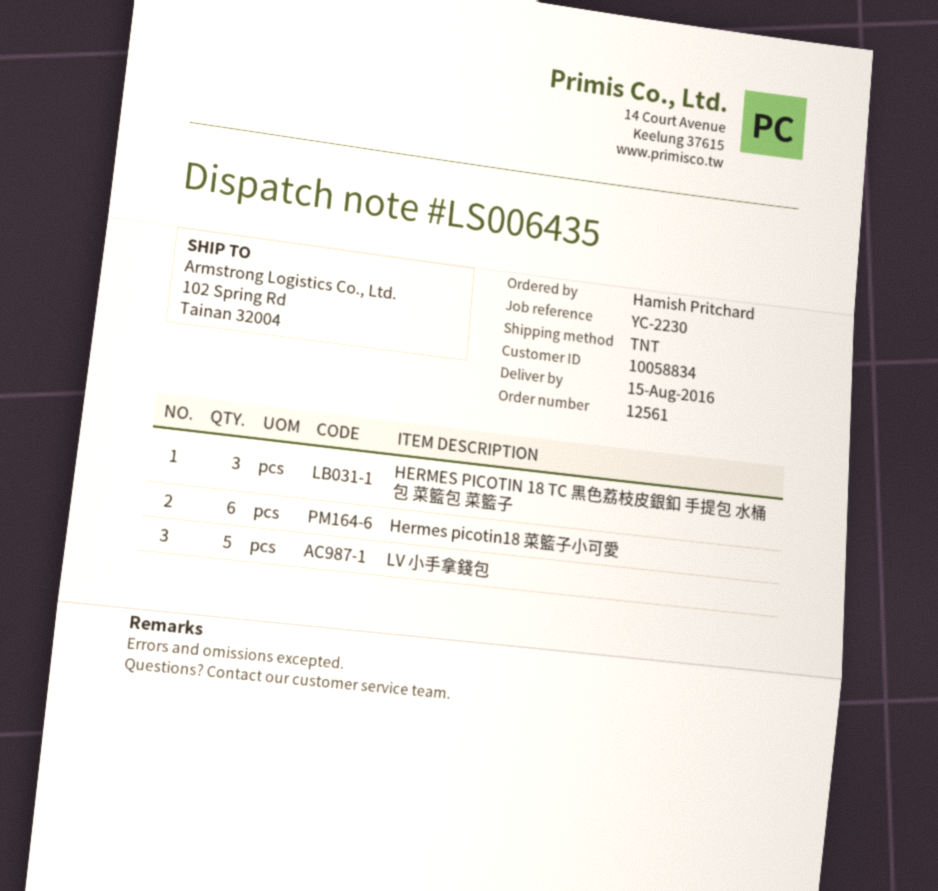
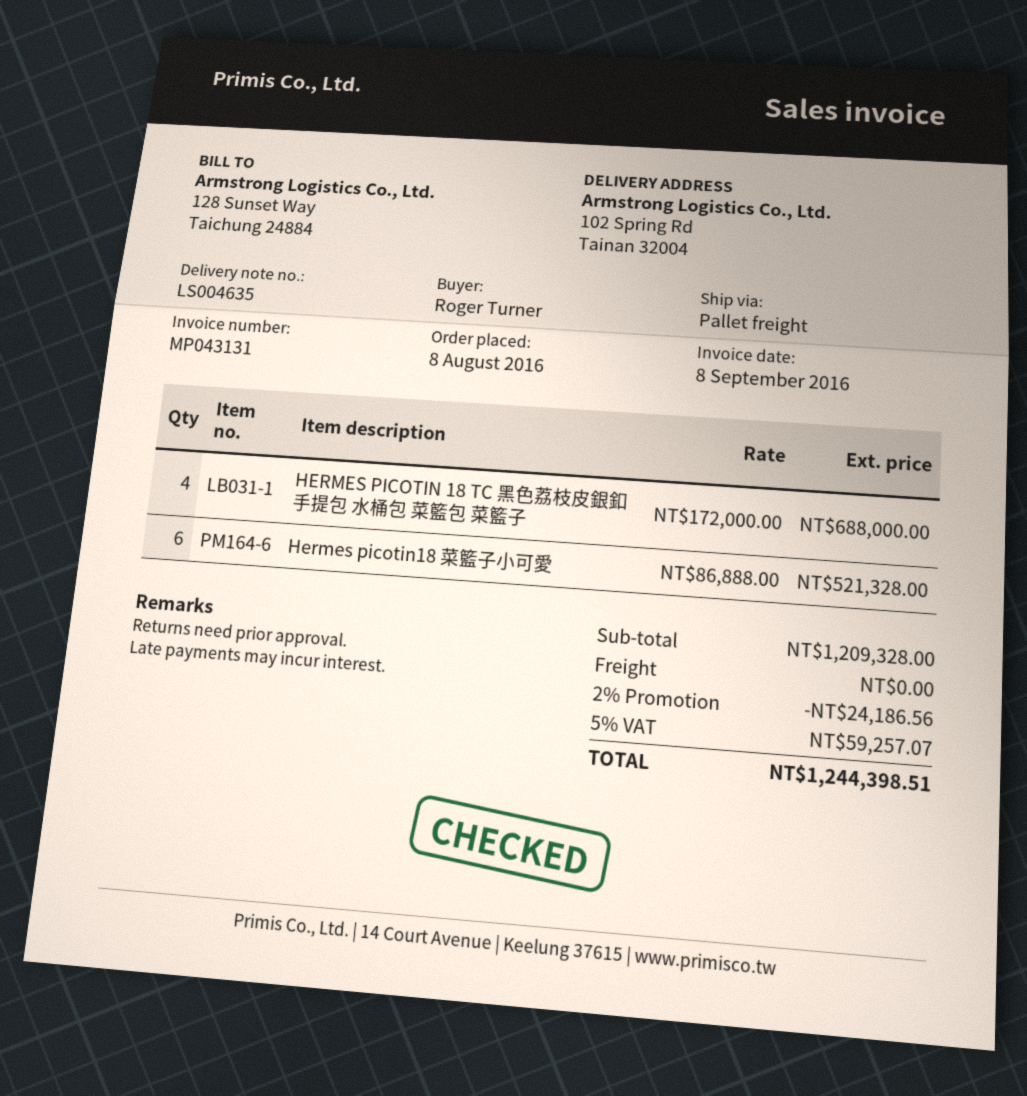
delivery note number: LS006435 -> LS004635
ordered by: Hamish Pritchard -> Roger Turner
shipping method: TNT -> pallet freight
HERMES PICOTIN 18 TC 黑色荔枝皮銀釦 手提包 水桶包 菜籃包 菜籃子: 3 -> 4
LV 小手拿錢包: 5 -> none

